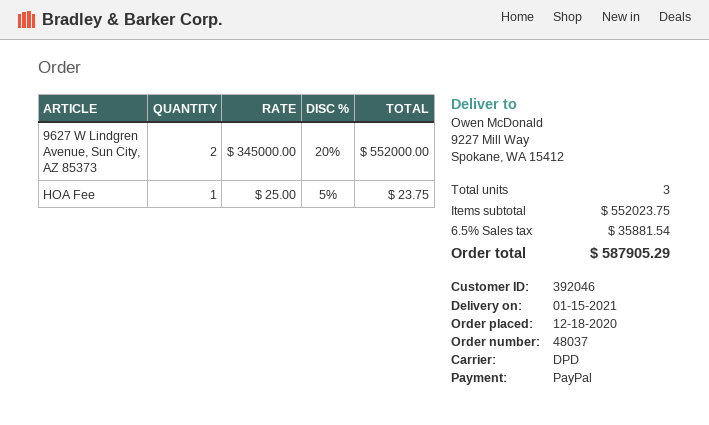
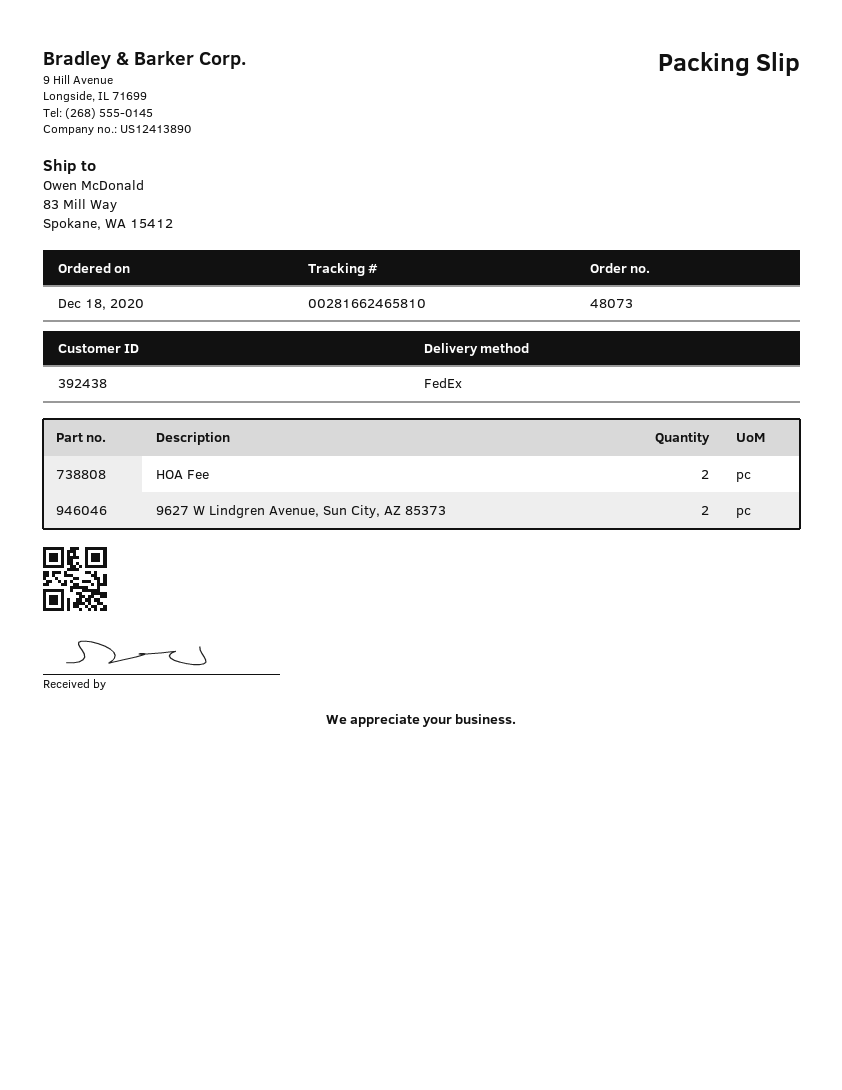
order number: 48037 -> 48073
customer number: 392046 -> 392438
shipping method: DPD -> FedEx
ship to: 9227 Mill Way, Spokane, WA 15412 -> 83 Mill Way, Spokane, WA 15412
HOA Fee: 1 -> 2

